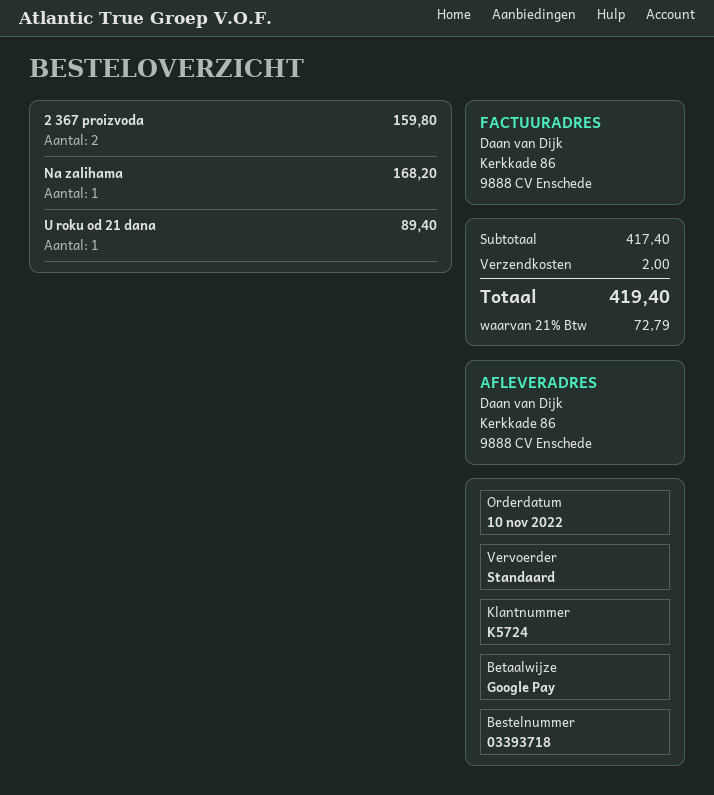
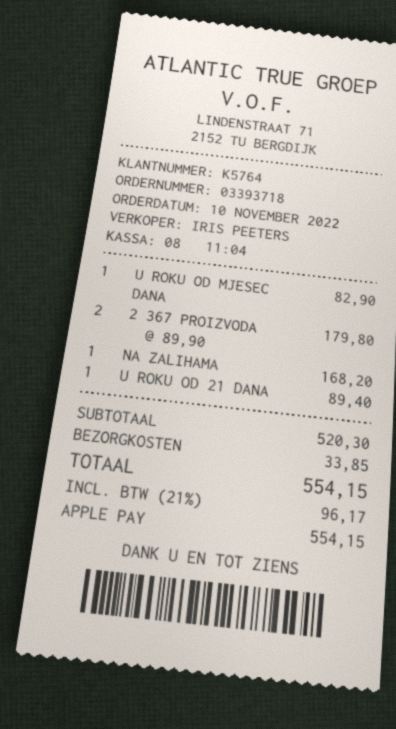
customer number: K5724 -> K5764
payment method: Google Pay -> Apple Pay
2 367 proizvoda: 2 for 159.80 -> 2 for 179.80
U ROKU OD MJESEC DANA: none -> 1 for 82.90
subtotal: 417.40 -> 520.30
shipping: 2.00 -> 33.85
tax: 21% = 72.79 -> 21% = 96.17
total: 419.40 -> 554.15

